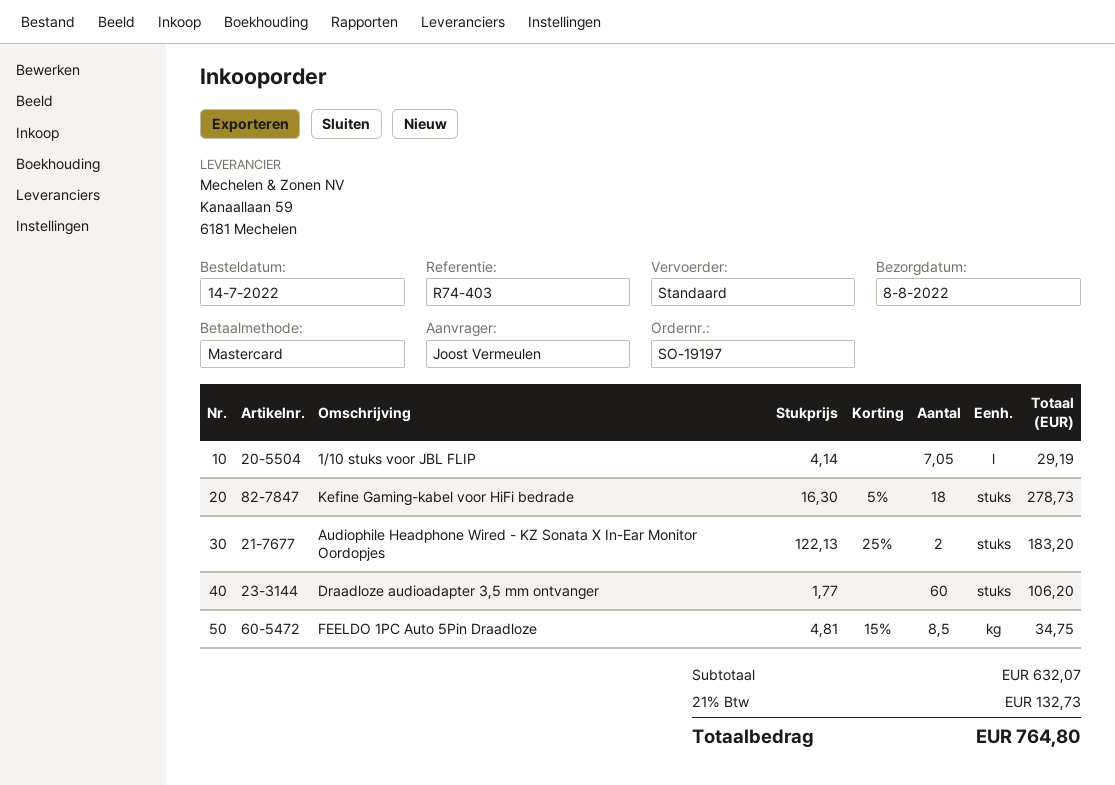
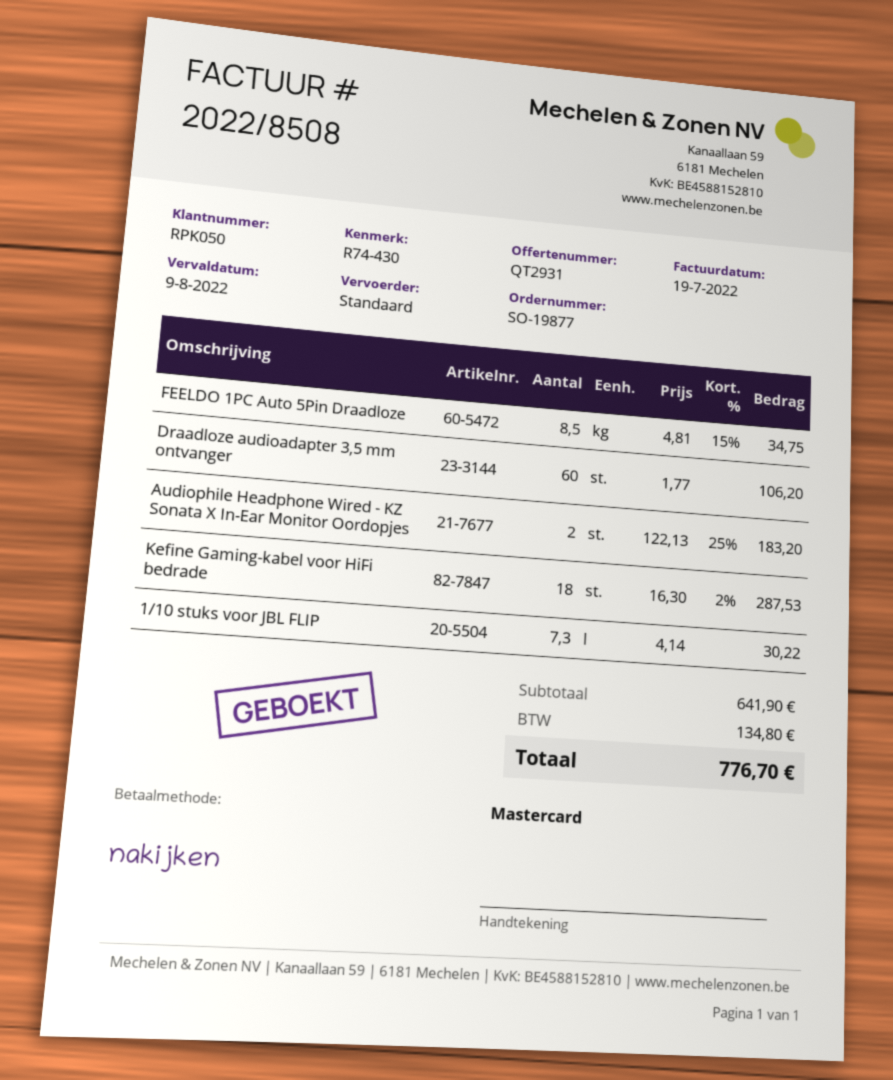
order number: SO-19197 -> SO-19877
reference: R74-403 -> R74-430
1/10 stuks voor JBL FLIP: 7.05 x 4.14 = 29.19 -> 7.3 x 4.14 = 30.22
Kefine Gaming-kabel voor HiFi bedrade: 18 x 16.30 - 5% = 278.73 -> 18 x 16.30 - 2% = 287.53
subtotal: 632.07 -> 641.90
tax: 132.73 -> 134.80
total: 764.80 -> 776.70

